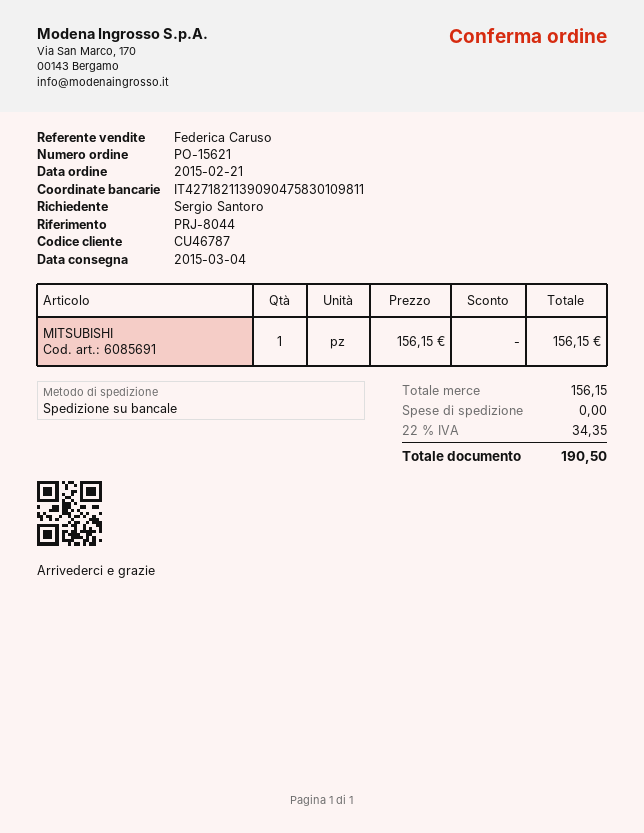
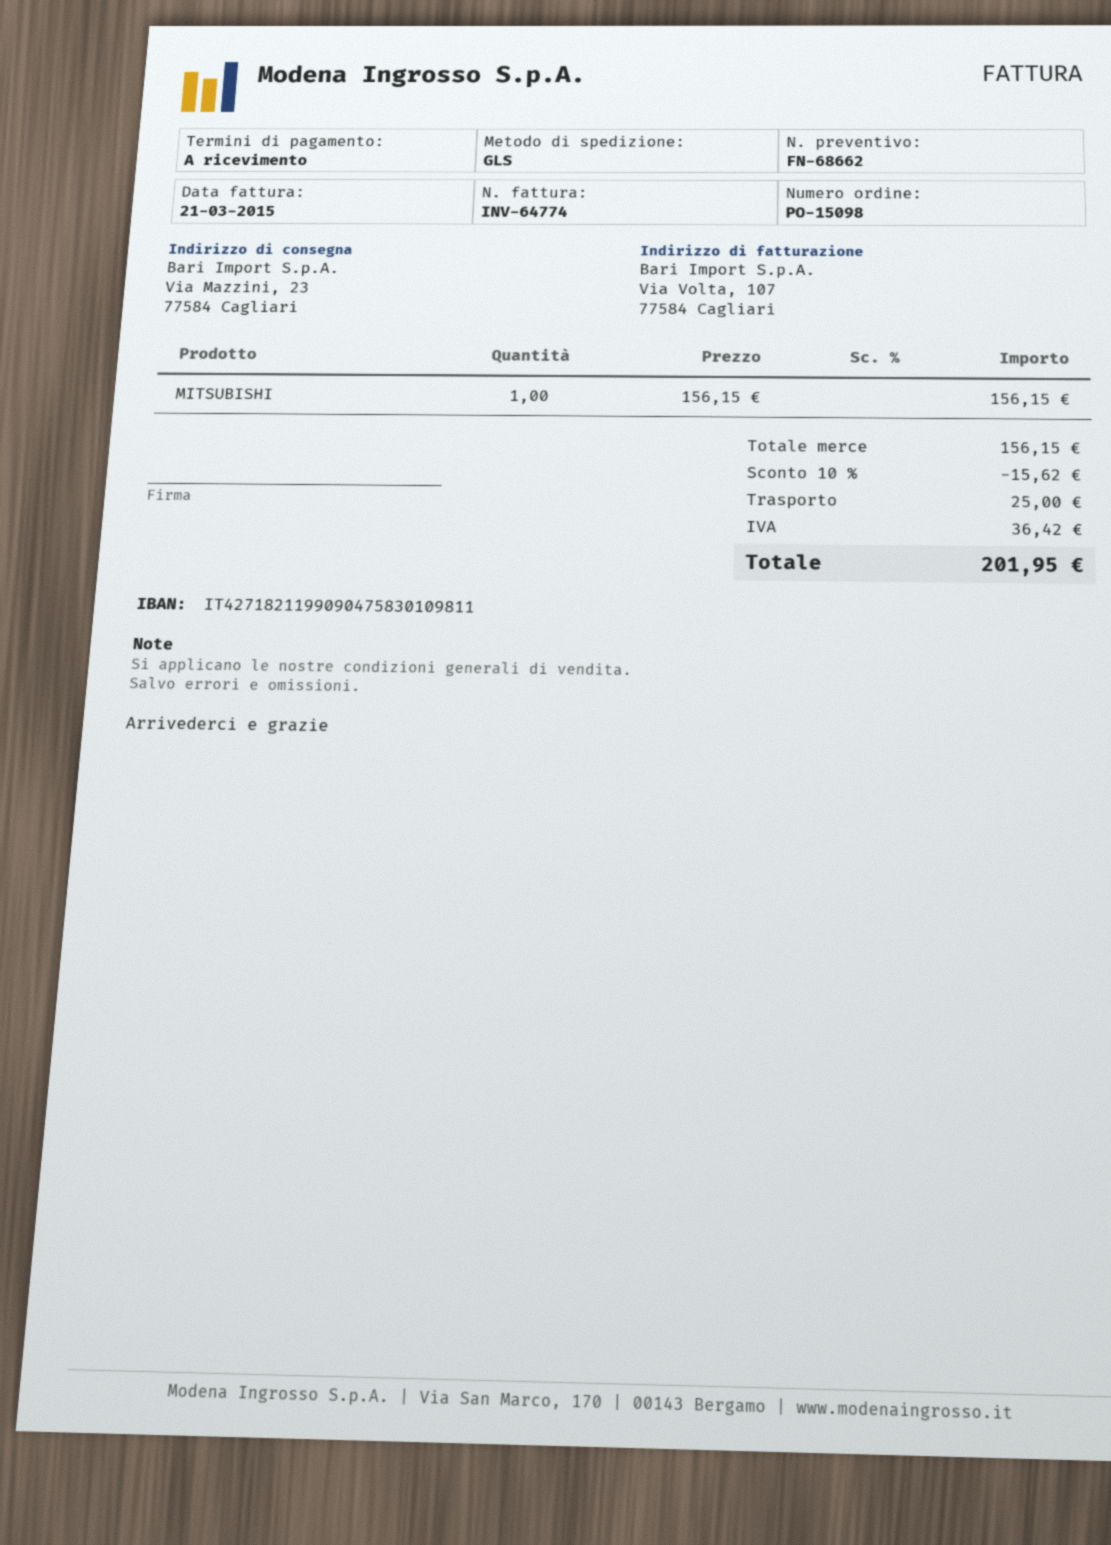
order number: PO-15621 -> PO-15098
bank account: IT4271821139090475830109811 -> IT4271821199090475830109811
shipping method: pallet freight -> GLS
discount: none -> 10% = 15.62
shipping: 0.00 -> 25.00
tax: 34.35 -> 36.42
total: 190.50 -> 201.95

